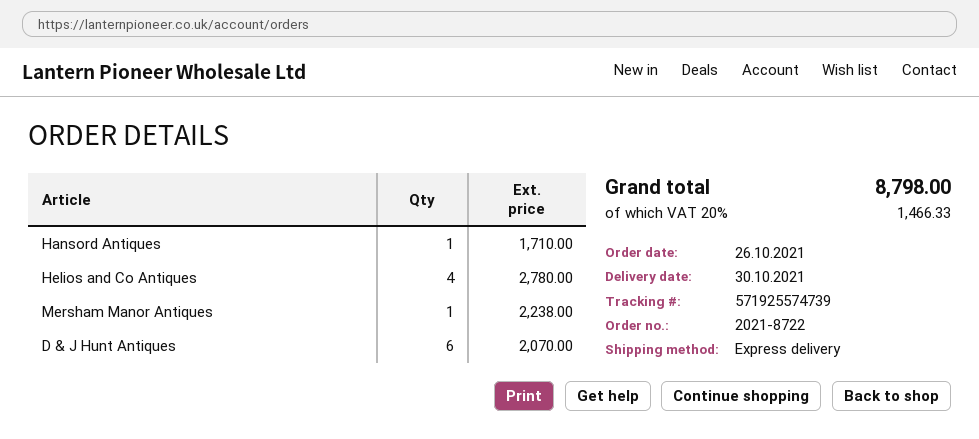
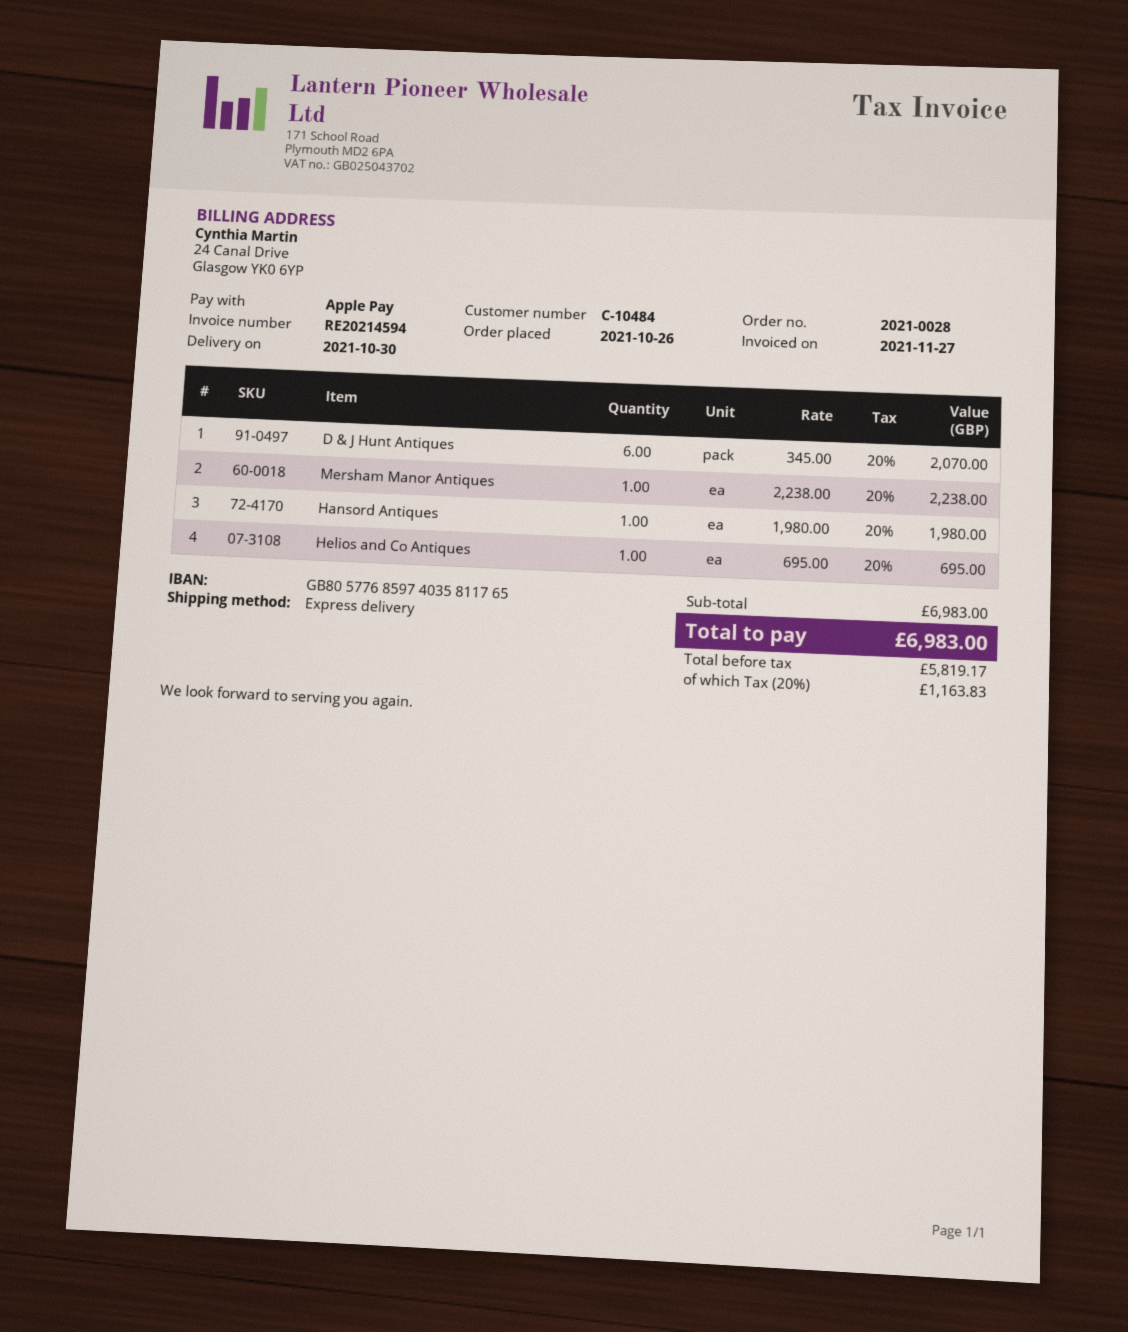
order number: 2021-8722 -> 2021-0028
Hansord Antiques: 1 for 1710.00 -> 1 for 1980.00
Helios and Co Antiques: 4 for 2780.00 -> 1 for 695.00
tax: 20% = 1466.33 -> 20% = 1163.83
total: 8798.00 -> 6983.00

